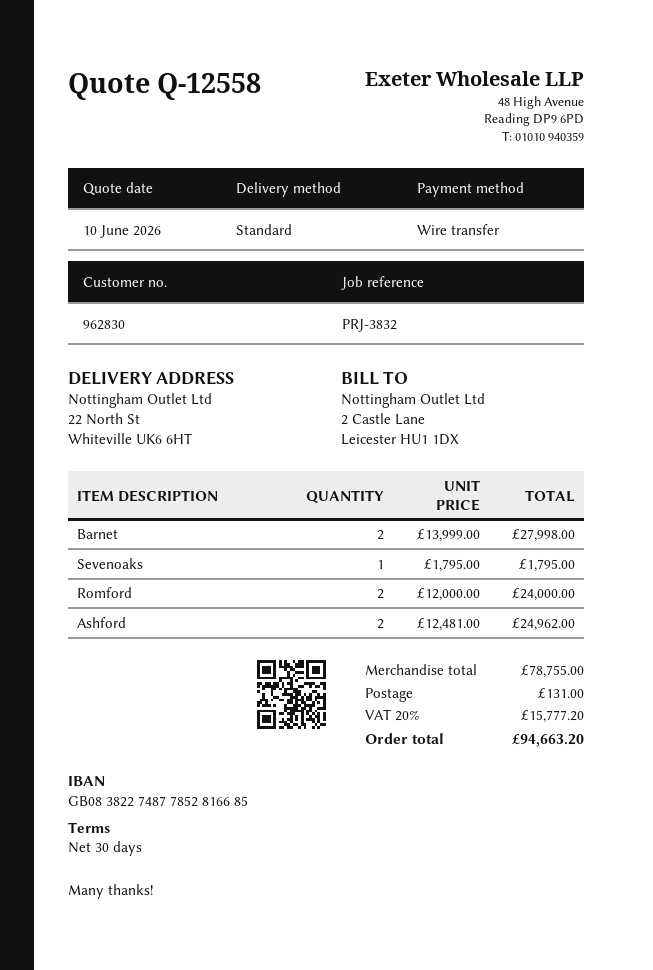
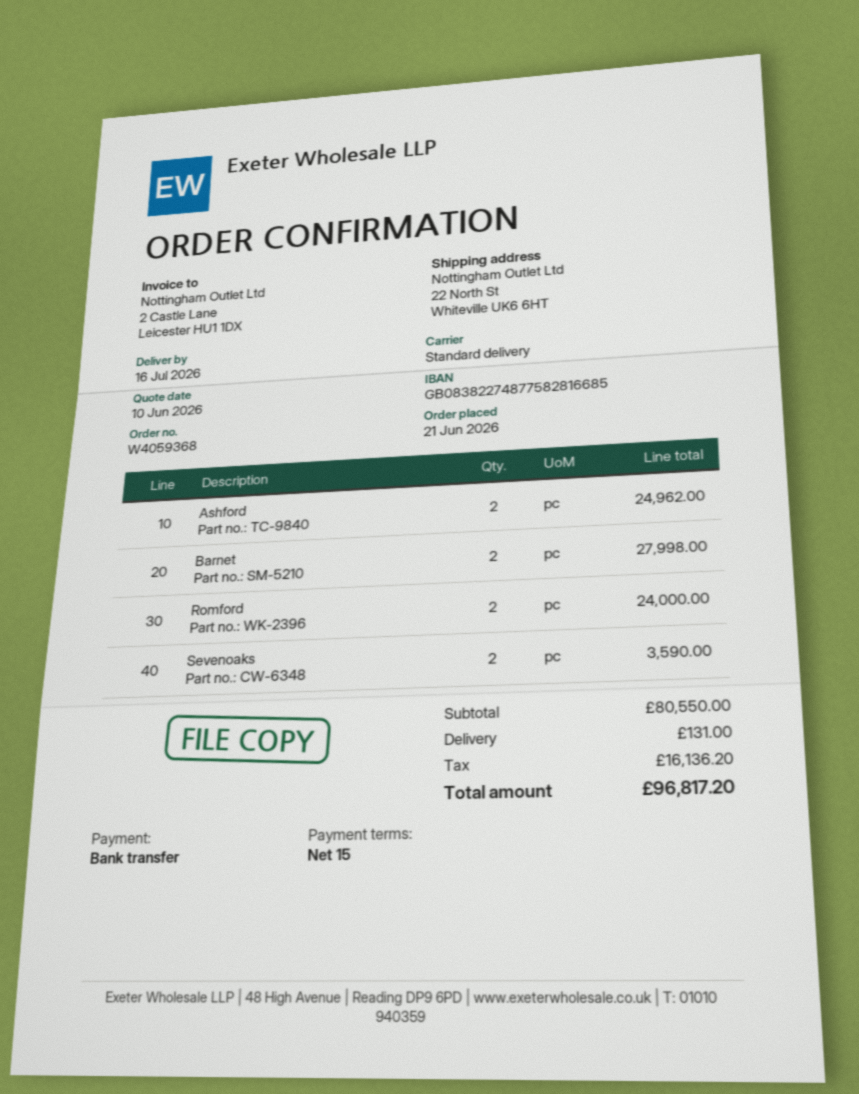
payment terms: 30 days -> 15 days
bank account: GB08382274877852816685 -> GB08382274877582816685
Sevenoaks: 1 for 1795.00 -> 2 for 3590.00
subtotal: 78755.00 -> 80550.00
tax: 15777.20 -> 16136.20
total: 94663.20 -> 96817.20

